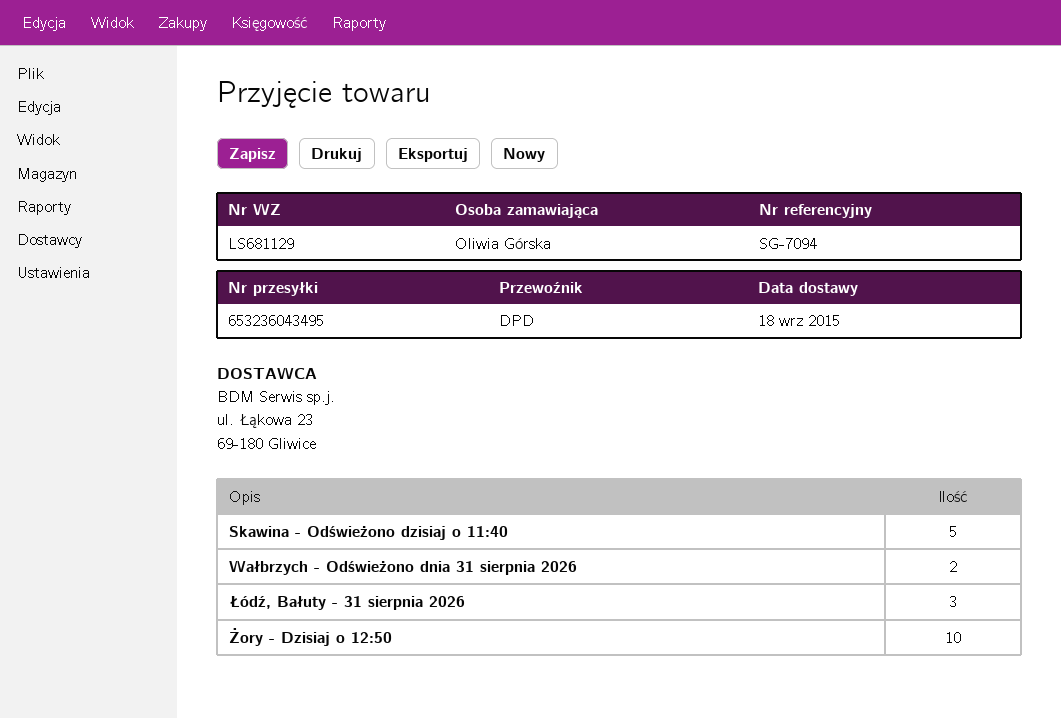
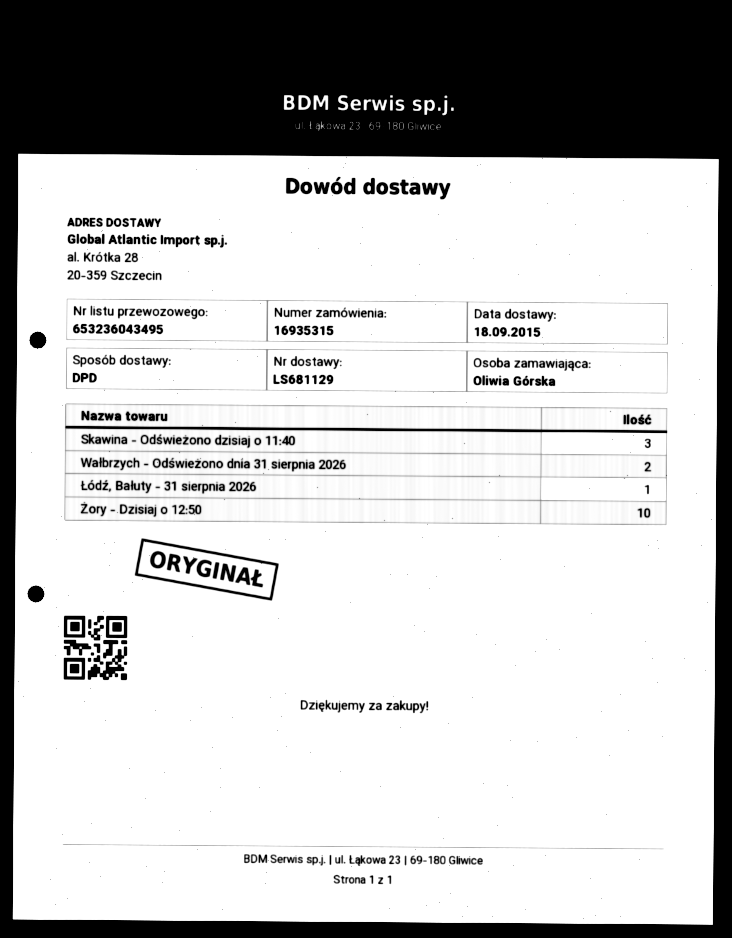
Skawina - Odświeżono dzisiaj o 11:40: 5 -> 3
Łódź, Bałuty - 31 sierpnia 2026: 3 -> 1

